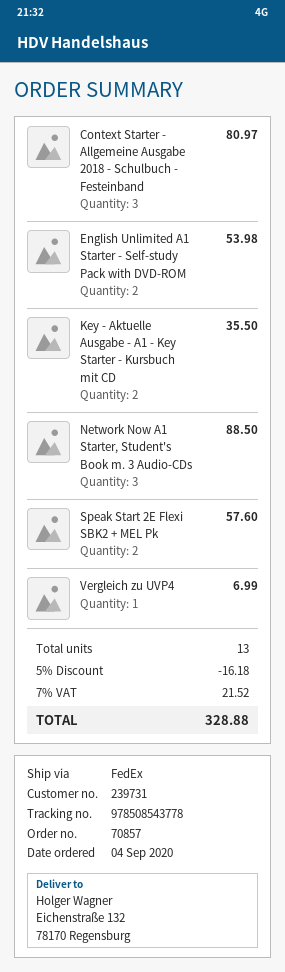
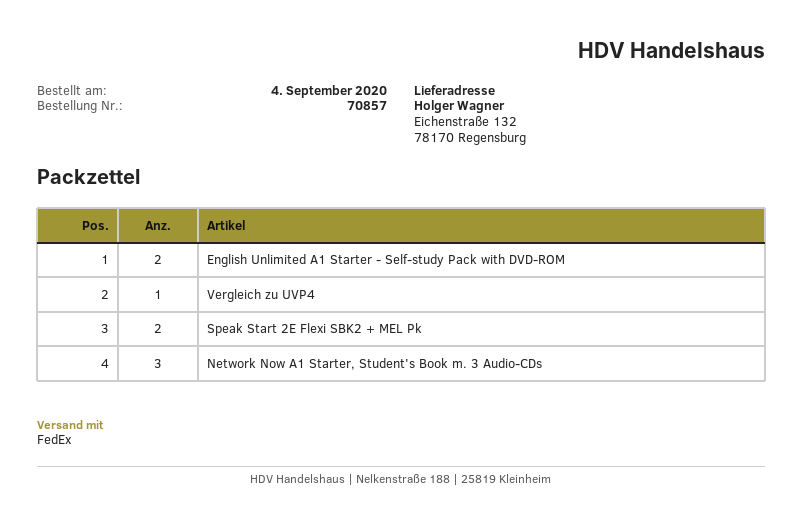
Context Starter - Allgemeine Ausgabe 2018 - Schulbuch - Festeinband: 3 -> none
Key - Aktuelle Ausgabe - A1 - Key Starter - Kursbuch mit CD: 2 -> none

